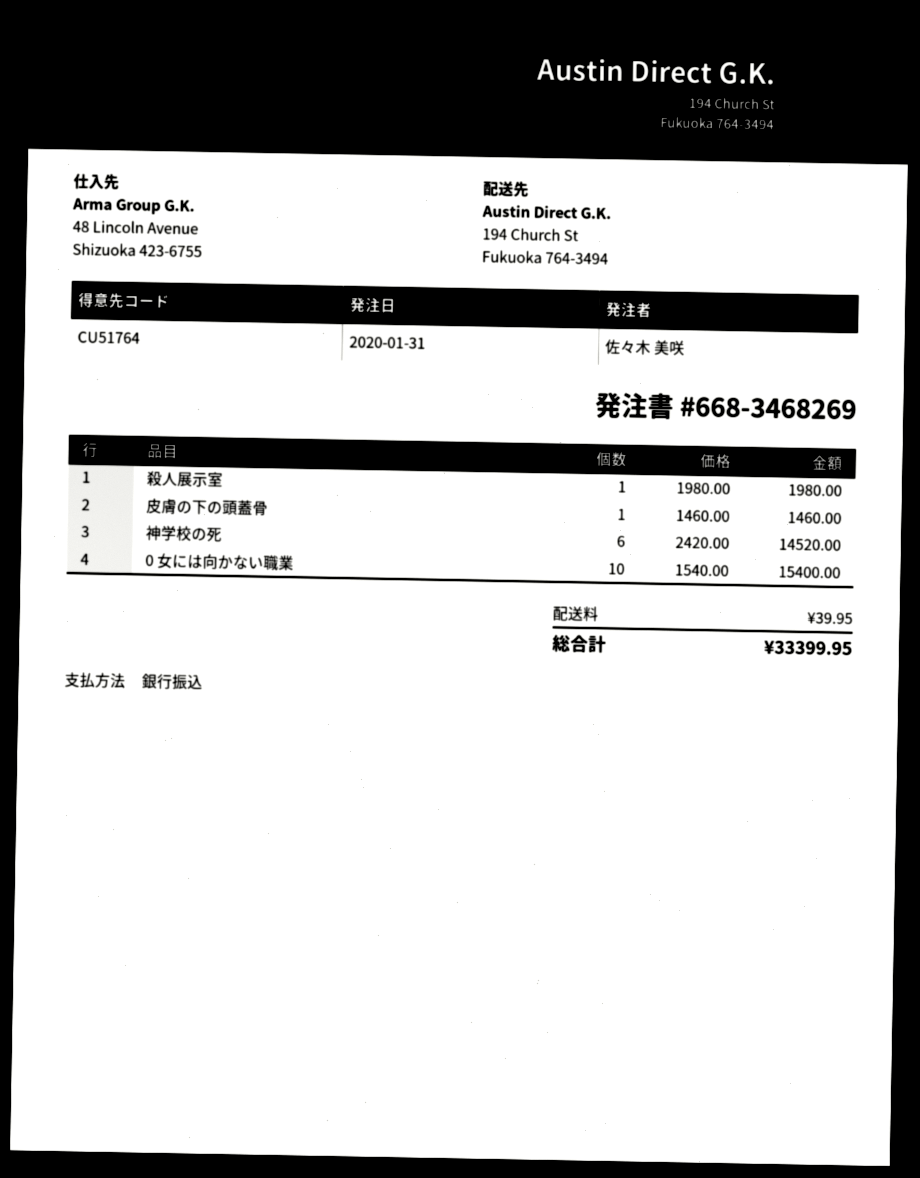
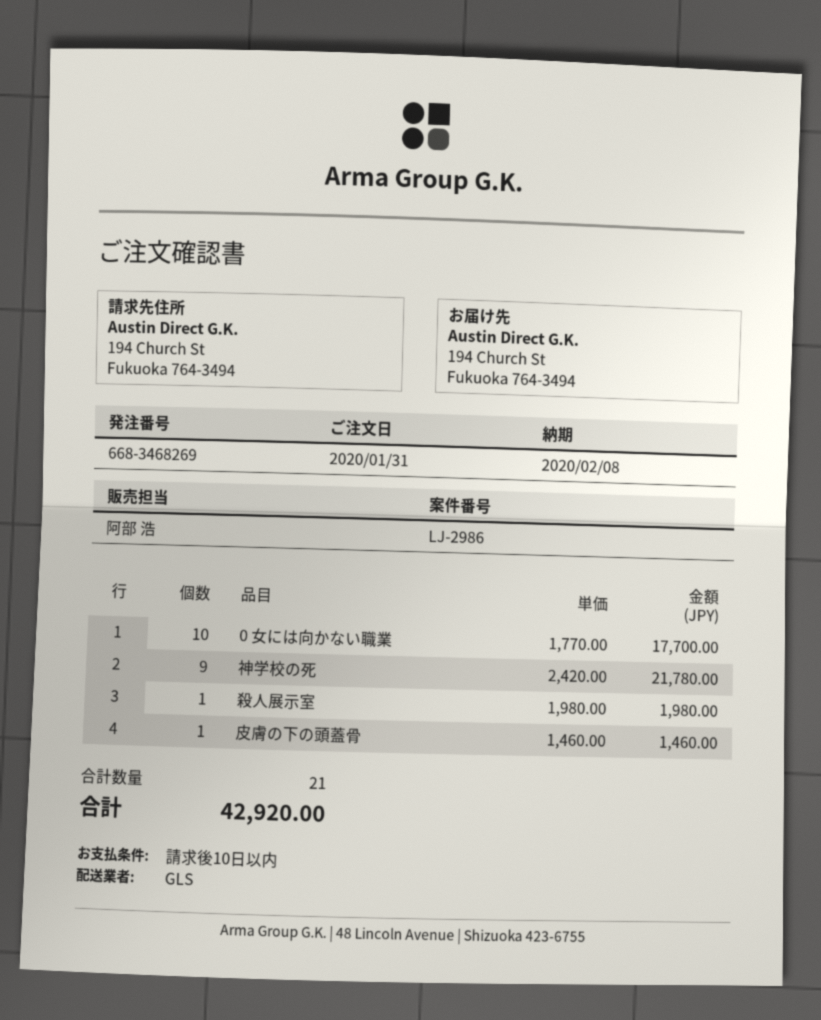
神学校の死: 6 x 2420.00 = 14520.00 -> 9 x 2420.00 = 21780.00
0 女には向かない職業: 10 x 1540.00 = 15400.00 -> 10 x 1770.00 = 17700.00
shipping: 39.95 -> none
total: 33399.95 -> 42920.00

